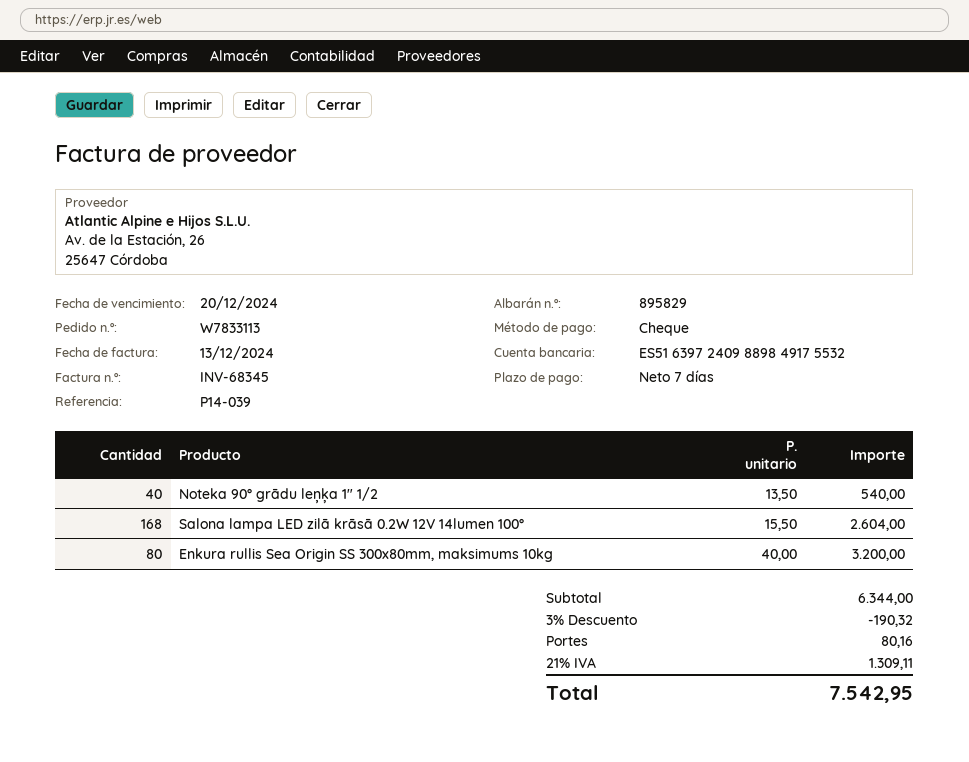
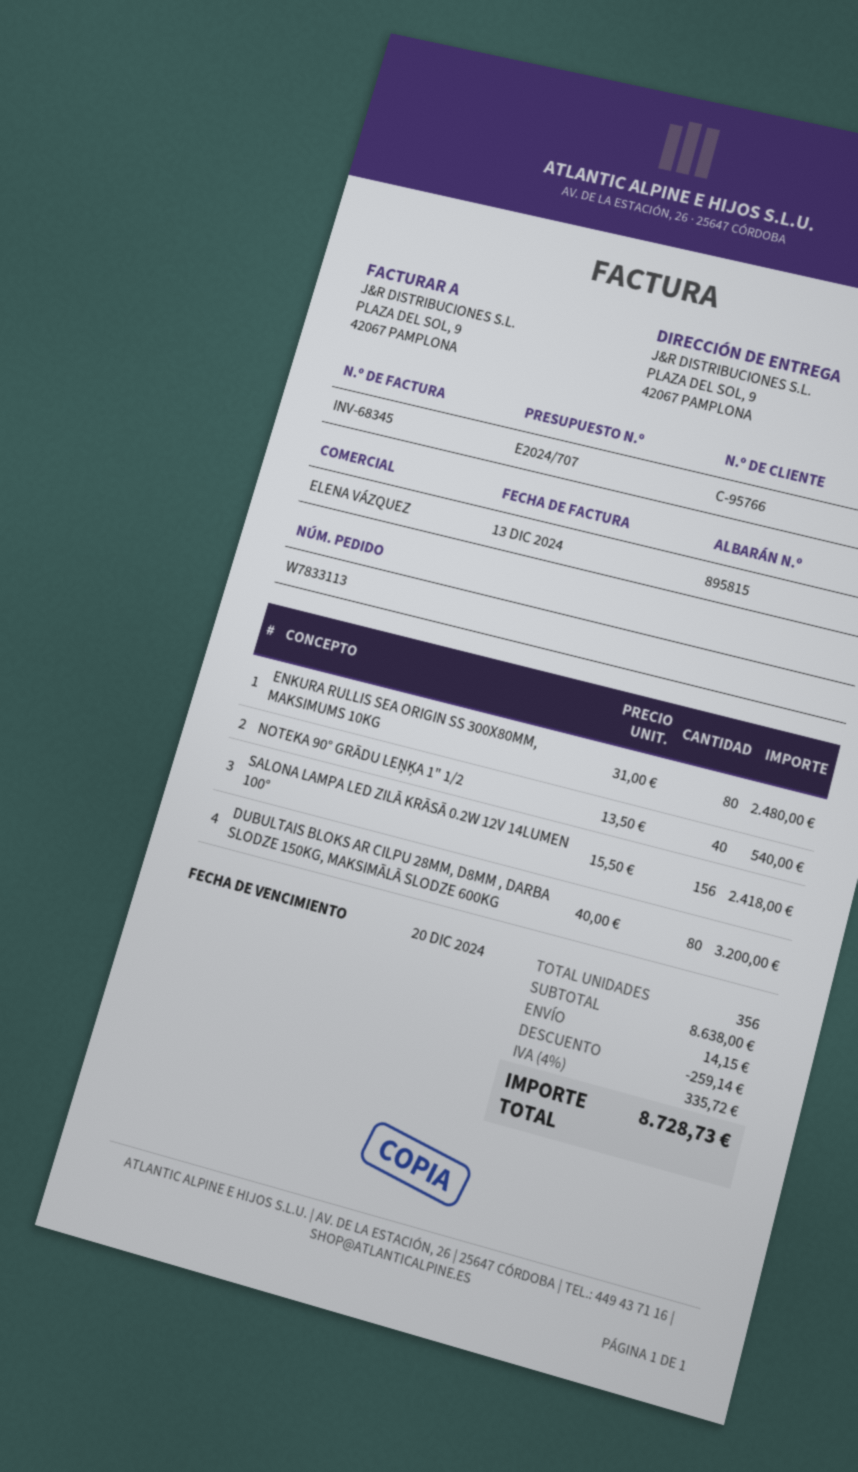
delivery note number: 895829 -> 895815
Salona lampa LED zilā krāsā 0.2W 12V 14lumen 100°: 168 x 15.50 = 2604.00 -> 156 x 15.50 = 2418.00
Enkura rullis Sea Origin SS 300x80mm, maksimums 10kg: 80 x 40.00 = 3200.00 -> 80 x 31.00 = 2480.00
DUBULTAIS BLOKS AR CILPU 28MM, D8MM , DARBA SLODZE 150KG, MAKSIMĀLĀ SLODZE 600KG: none -> 80 x 40.00 = 3200.00
subtotal: 6344.00 -> 8638.00
discount: 190.32 -> 259.14
shipping: 80.16 -> 14.15
tax: 21% = 1309.11 -> 4% = 335.72
total: 7542.95 -> 8728.73

